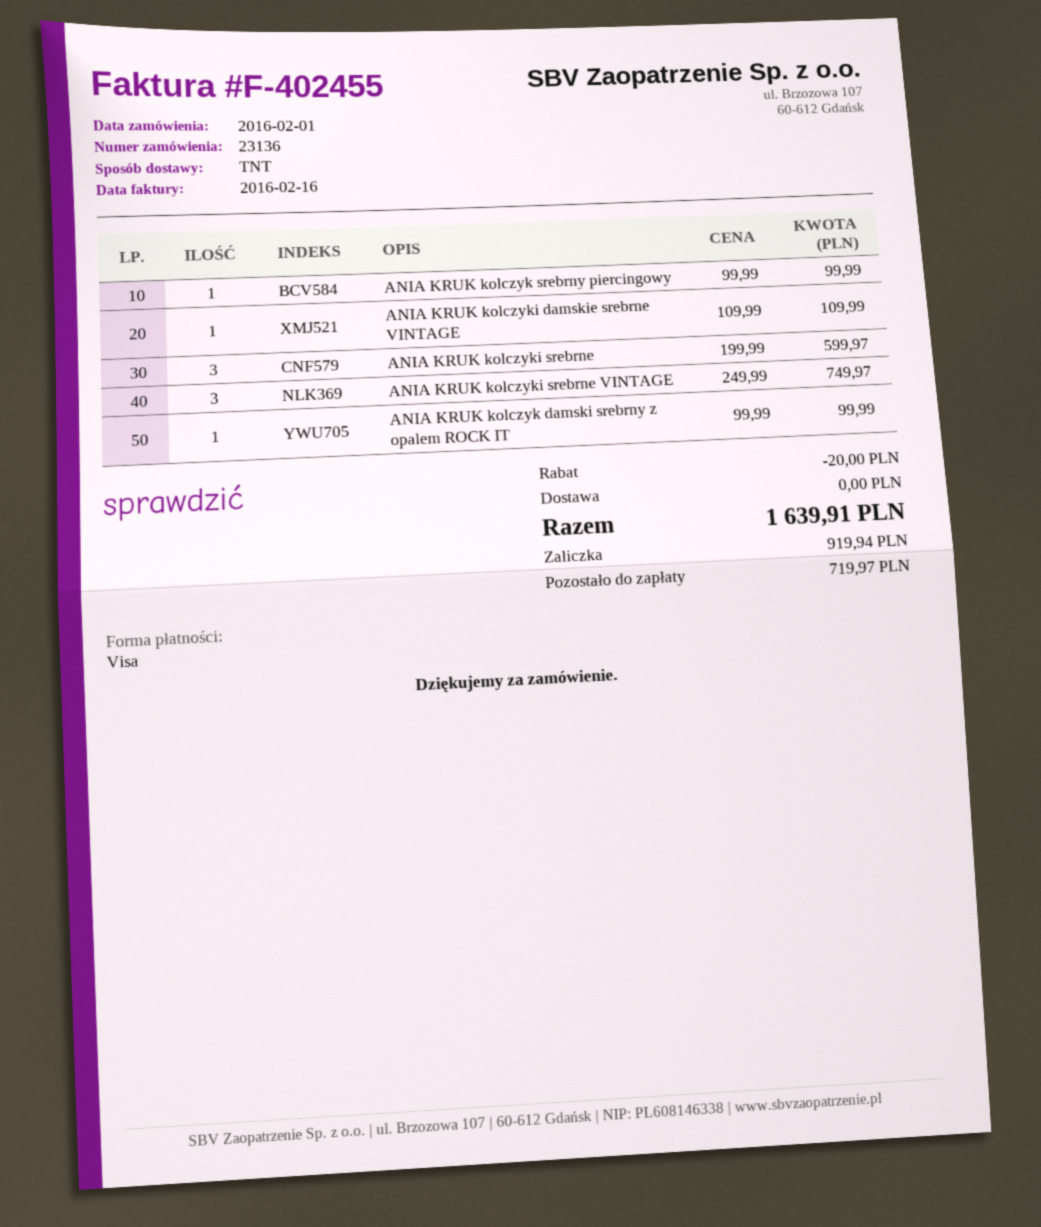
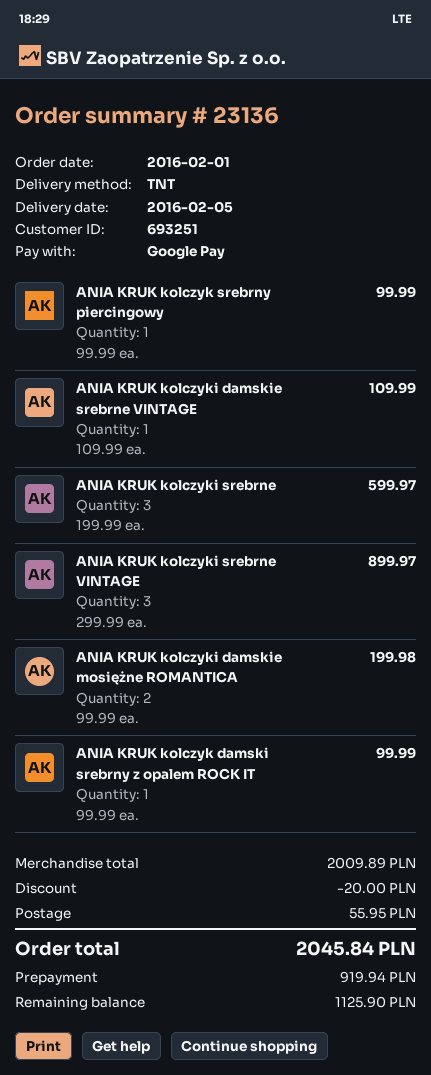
payment method: Visa -> Google Pay
ANIA KRUK kolczyki srebrne VINTAGE: 3 x 249.99 = 749.97 -> 3 x 299.99 = 899.97
ANIA KRUK kolczyki damskie mosiężne ROMANTICA: none -> 2 x 99.99 = 199.98
shipping: 0.00 -> 55.95
total: 1639.91 -> 2045.84
balance: 719.97 -> 1125.90

